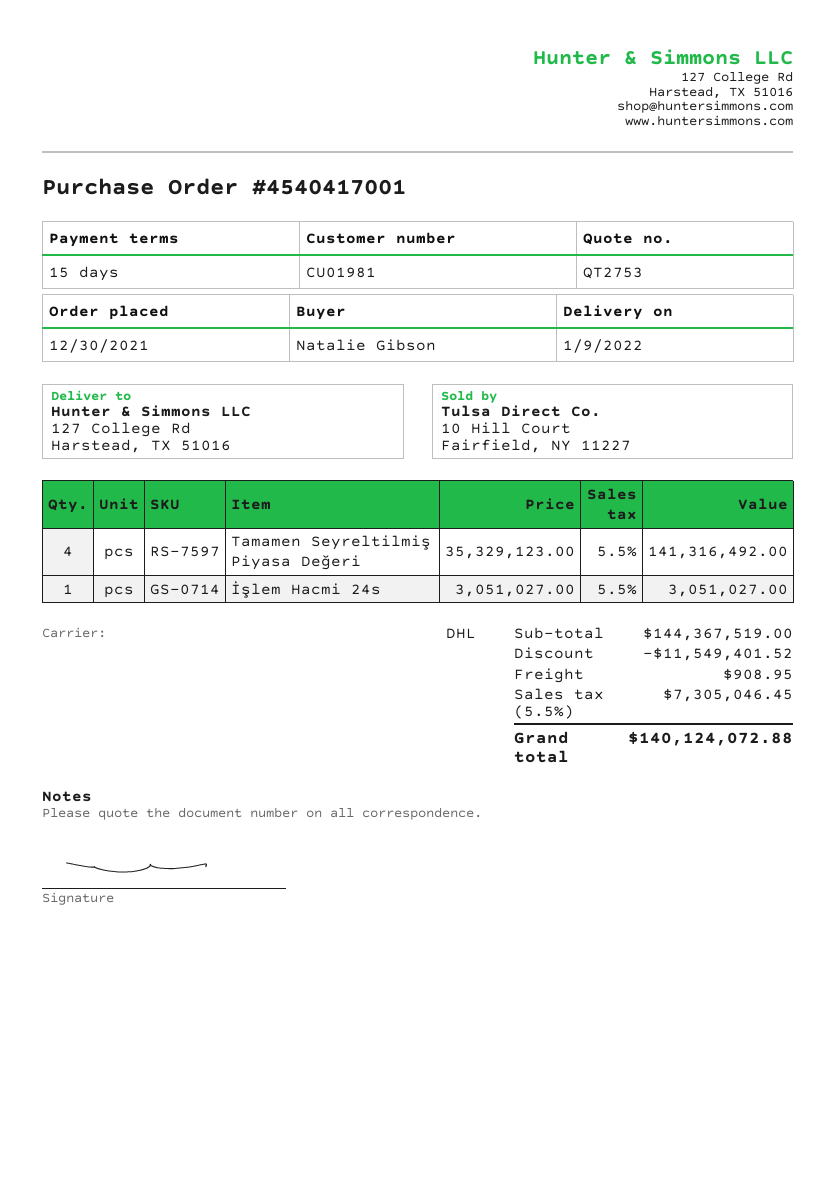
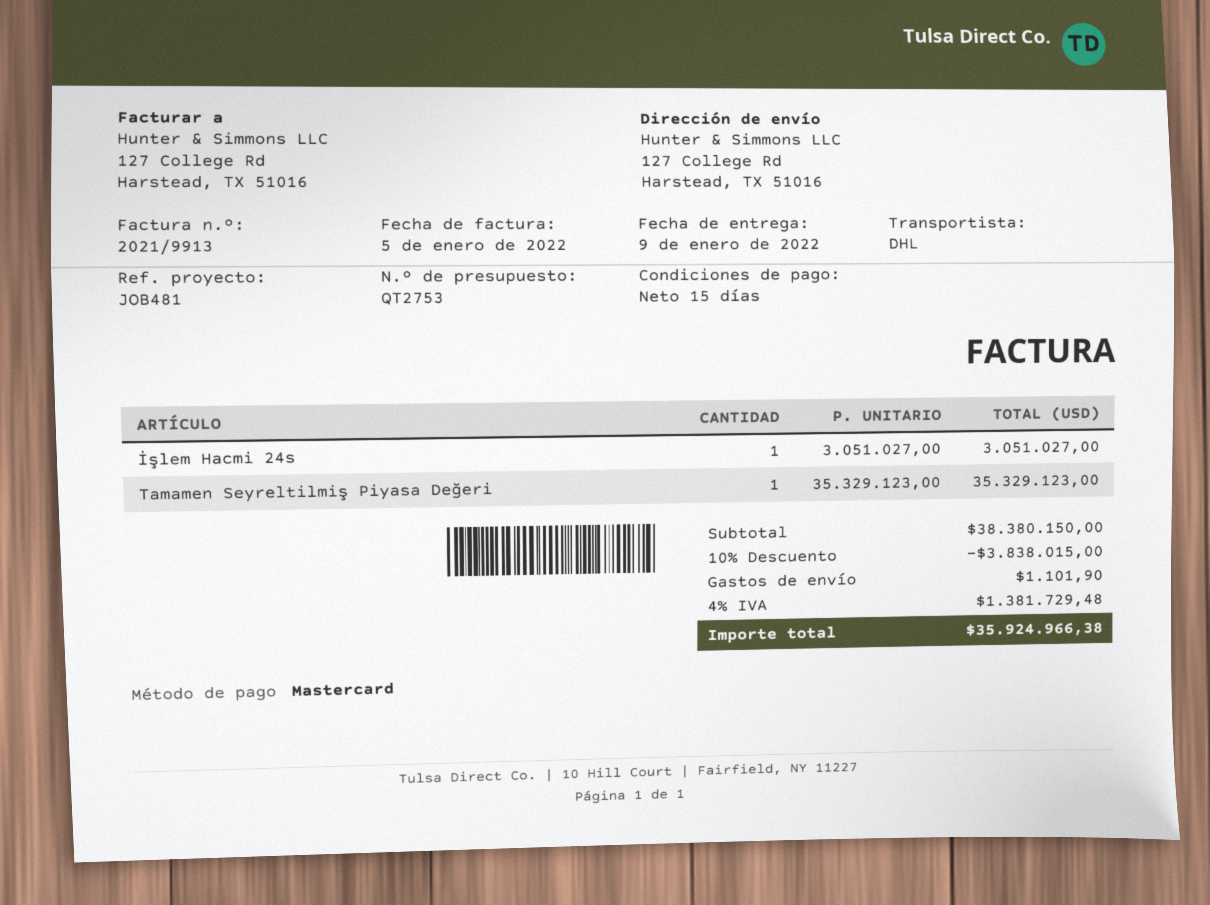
Tamamen Seyreltilmiş Piyasa Değeri: 4 x 35329123.00 = 141316492.00 -> 1 x 35329123.00 = 35329123.00
subtotal: 144367519.00 -> 38380150.00
discount: 11549401.52 -> 3838015.00
shipping: 908.95 -> 1101.90
tax: 5.5% = 7305046.45 -> 4% = 1381729.48
total: 140124072.88 -> 35924966.38

